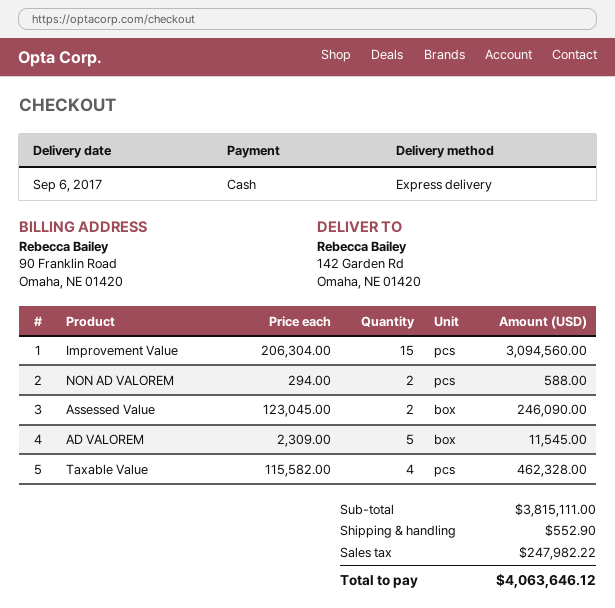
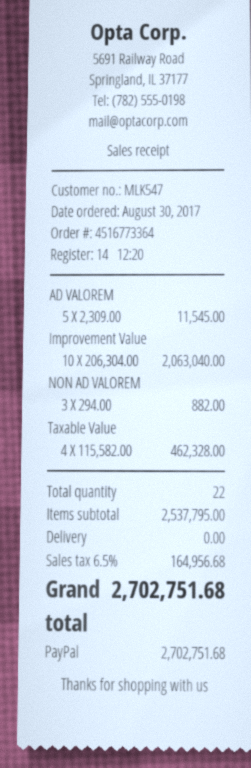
payment method: cash -> PayPal
Improvement Value: 15 x 206304.00 = 3094560.00 -> 10 x 206304.00 = 2063040.00
NON AD VALOREM: 2 x 294.00 = 588.00 -> 3 x 294.00 = 882.00
Assessed Value: 2 x 123045.00 = 246090.00 -> none
subtotal: 3815111.00 -> 2537795.00
shipping: 552.90 -> 0.00
tax: 247982.22 -> 164956.68
total: 4063646.12 -> 2702751.68

